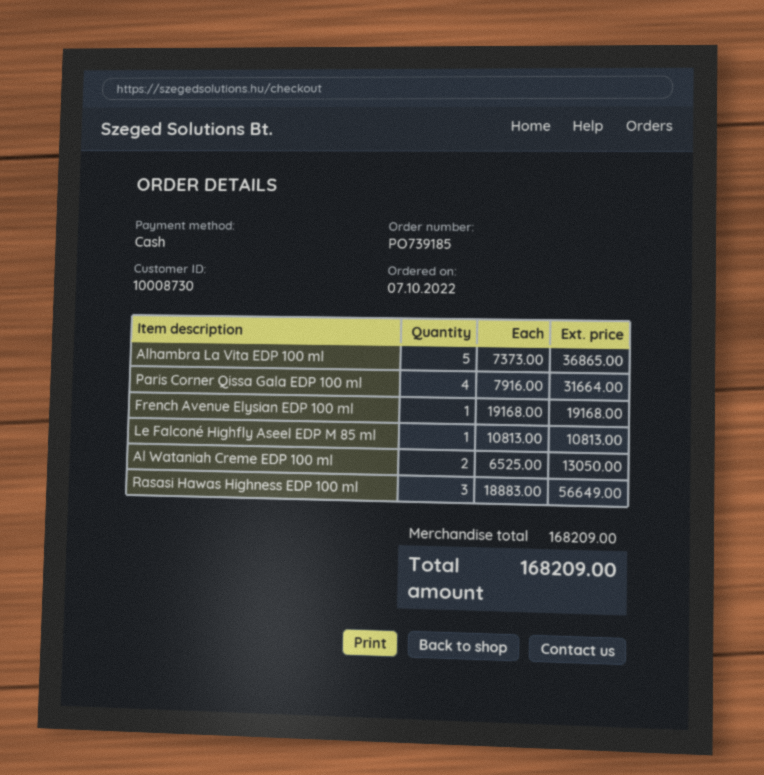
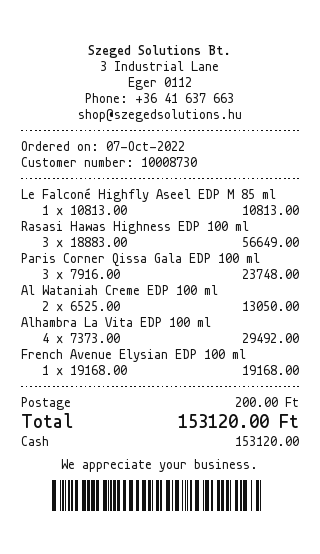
Alhambra La Vita EDP 100 ml: 5 x 7373.00 = 36865.00 -> 4 x 7373.00 = 29492.00
Paris Corner Qissa Gala EDP 100 ml: 4 x 7916.00 = 31664.00 -> 3 x 7916.00 = 23748.00
shipping: none -> 200.00
total: 168209.00 -> 153120.00

